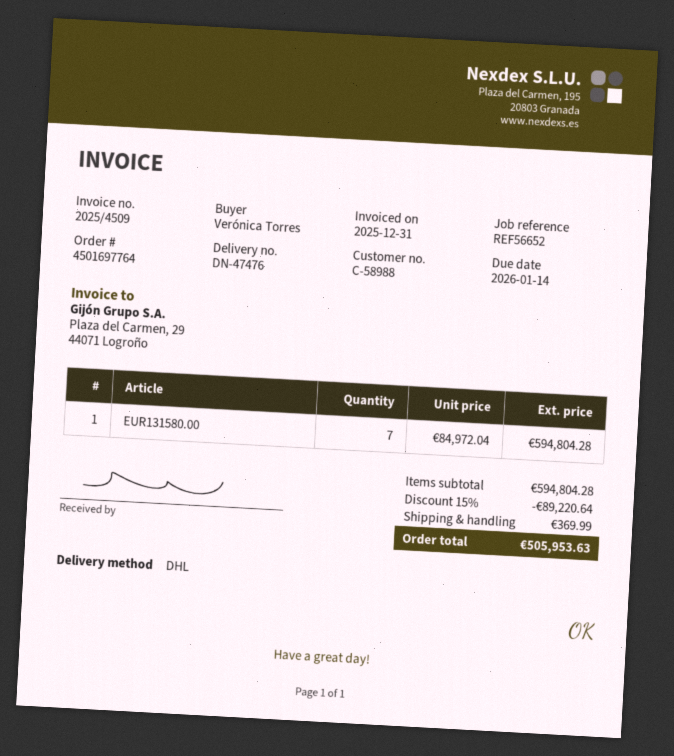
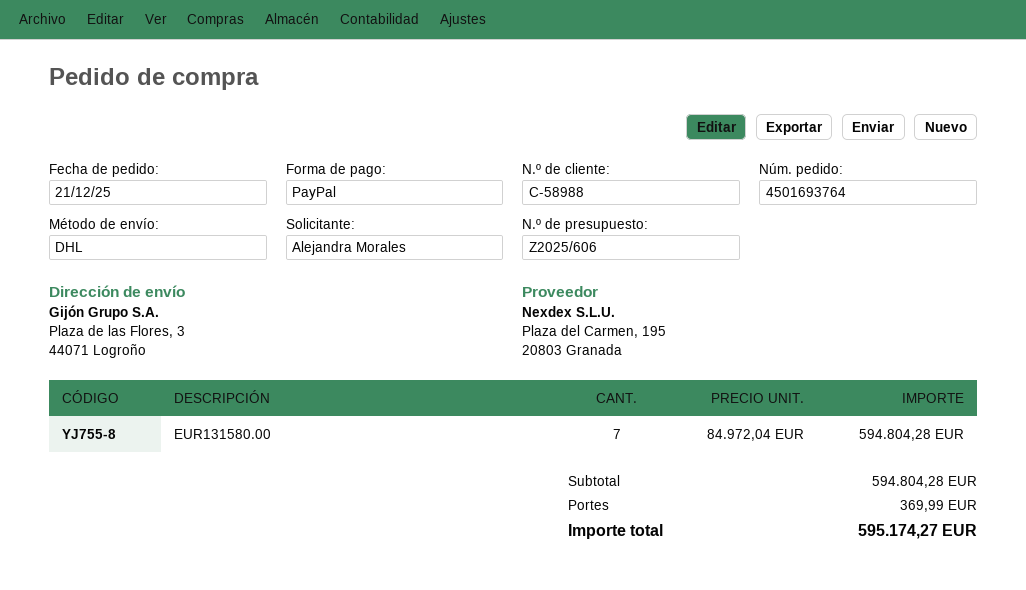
order number: 4501697764 -> 4501693764
ordered by: Verónica Torres -> Alejandra Morales
discount: 15% = 89220.64 -> none
total: 505953.63 -> 595174.27

